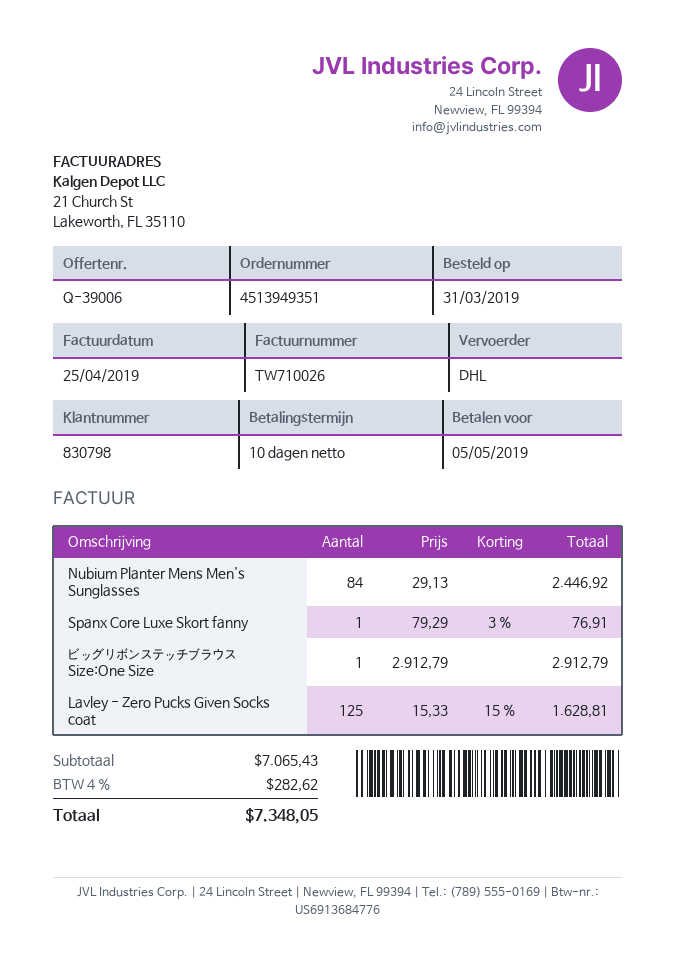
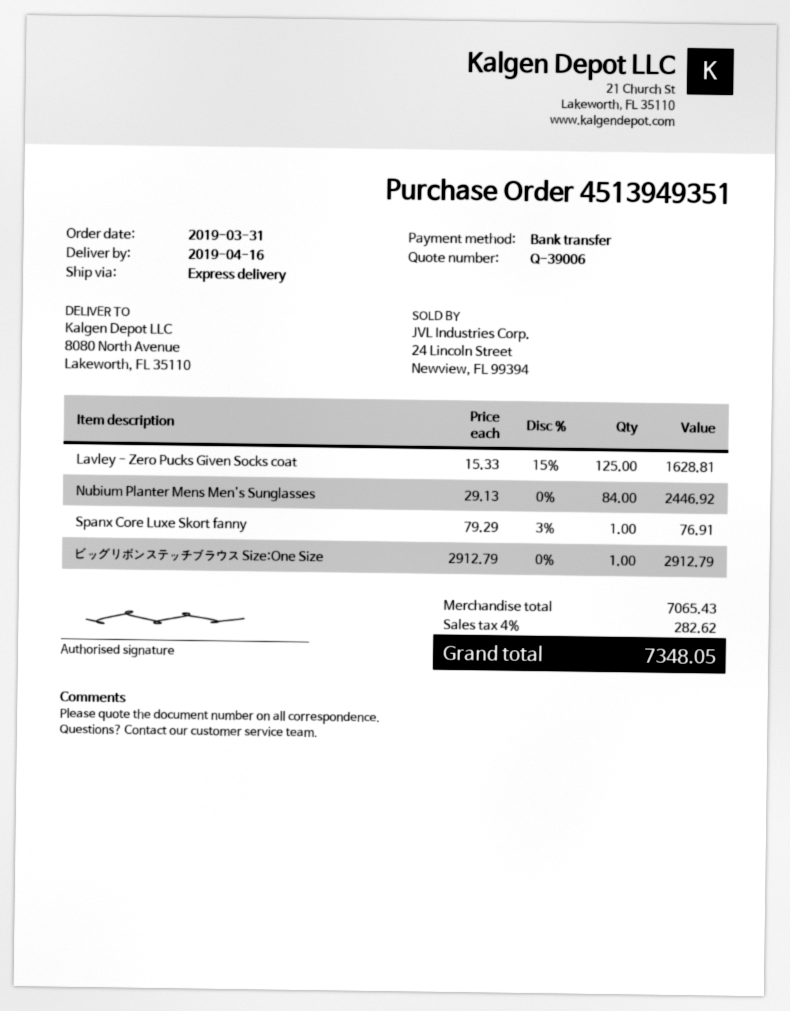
shipping method: DHL -> express

